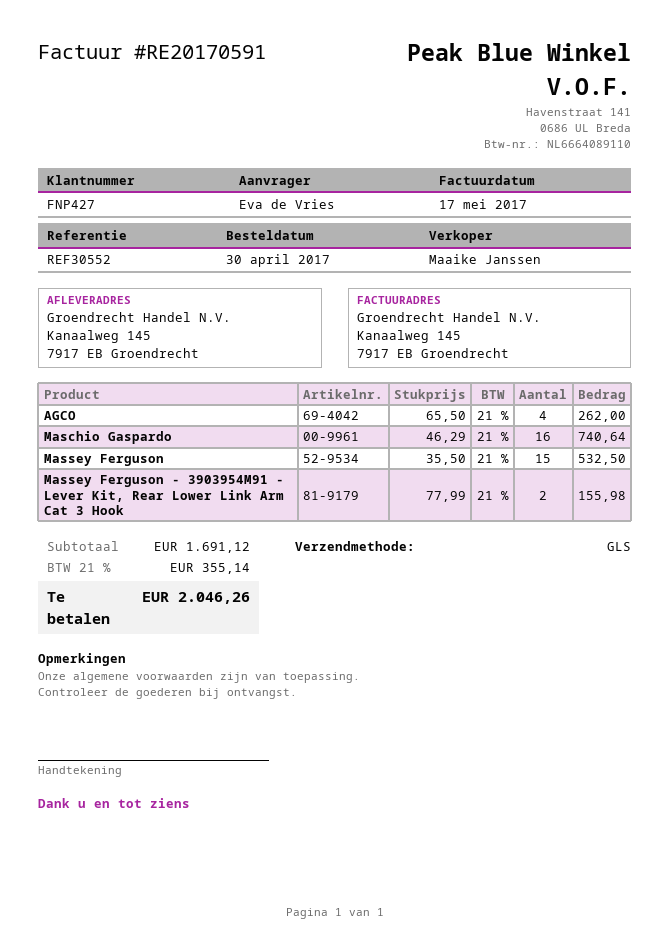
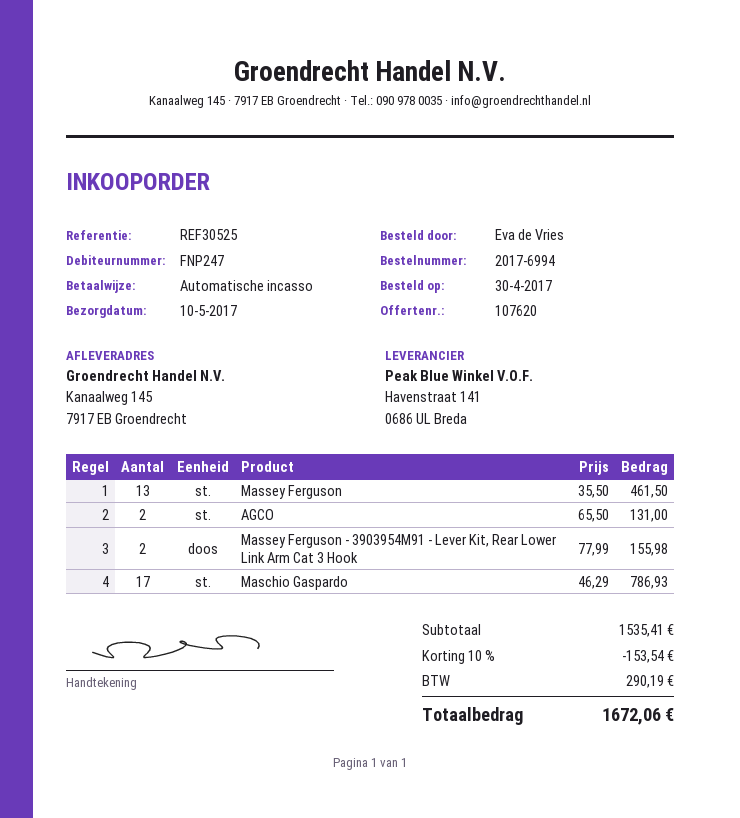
customer number: FNP427 -> FNP247
reference: REF30552 -> REF30525
AGCO: 4 x 65.50 = 262.00 -> 2 x 65.50 = 131.00
Maschio Gaspardo: 16 x 46.29 = 740.64 -> 17 x 46.29 = 786.93
Massey Ferguson: 15 x 35.50 = 532.50 -> 13 x 35.50 = 461.50
subtotal: 1691.12 -> 1535.41
discount: none -> 10% = 153.54
tax: 355.14 -> 290.19
total: 2046.26 -> 1672.06

